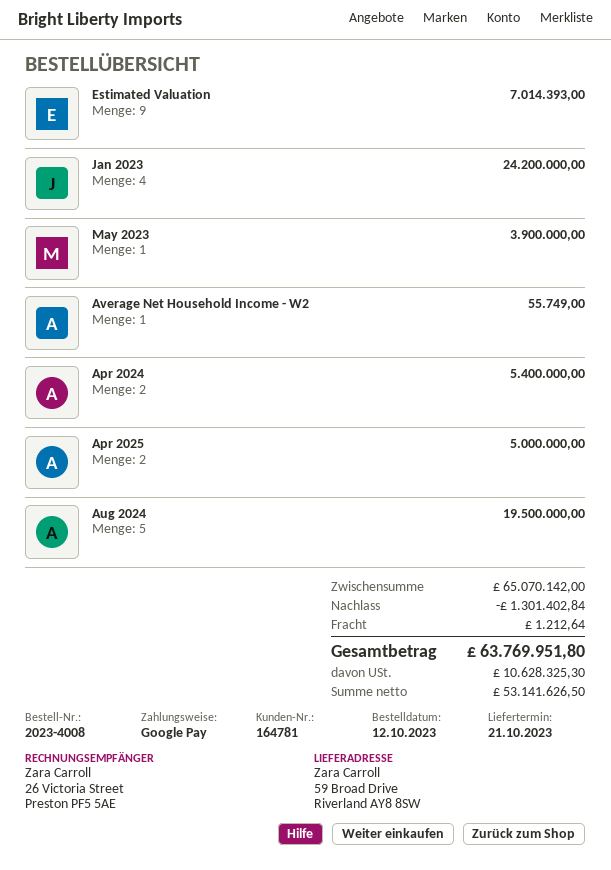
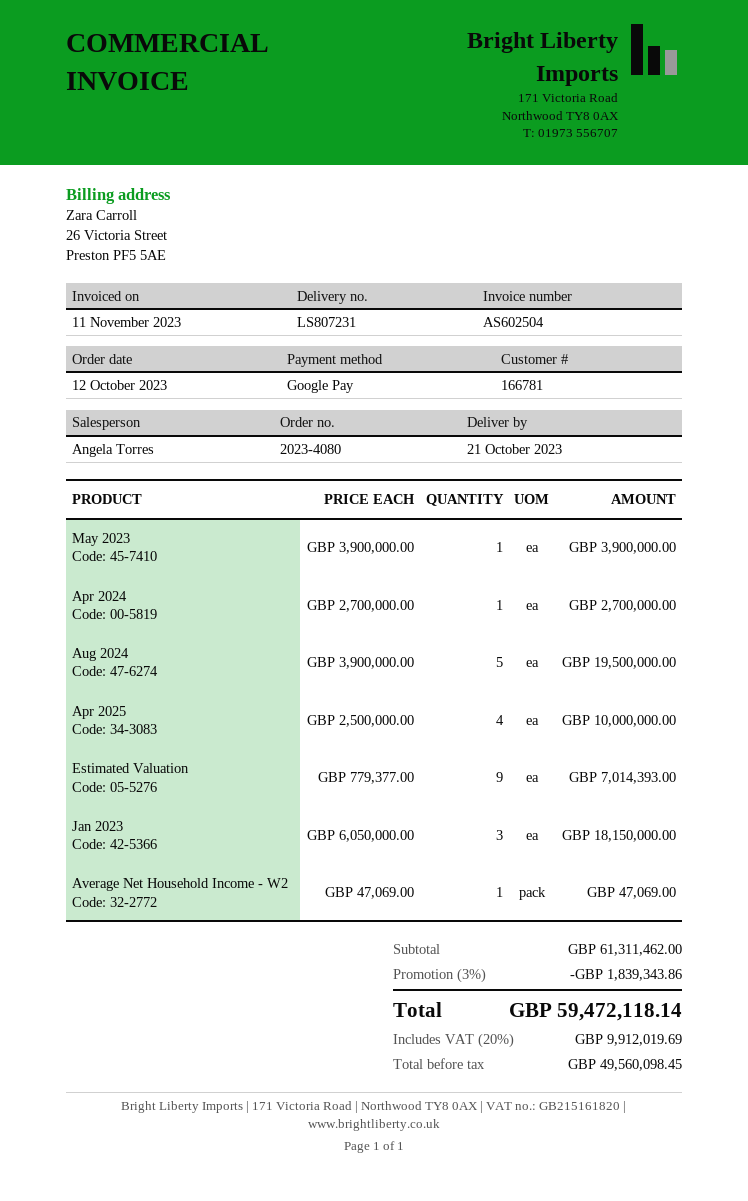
order number: 2023-4008 -> 2023-4080
customer number: 164781 -> 166781
Jan 2023: 4 for 24200000.00 -> 3 for 18150000.00
Average Net Household Income - W2: 1 for 55749.00 -> 1 for 47069.00
Apr 2024: 2 for 5400000.00 -> 1 for 2700000.00
Apr 2025: 2 for 5000000.00 -> 4 for 10000000.00
subtotal: 65070142.00 -> 61311462.00
discount: 1301402.84 -> 1839343.86
shipping: 1212.64 -> none
net: 53141626.50 -> 49560098.45
tax: 10628325.30 -> 9912019.69
total: 63769951.80 -> 59472118.14

